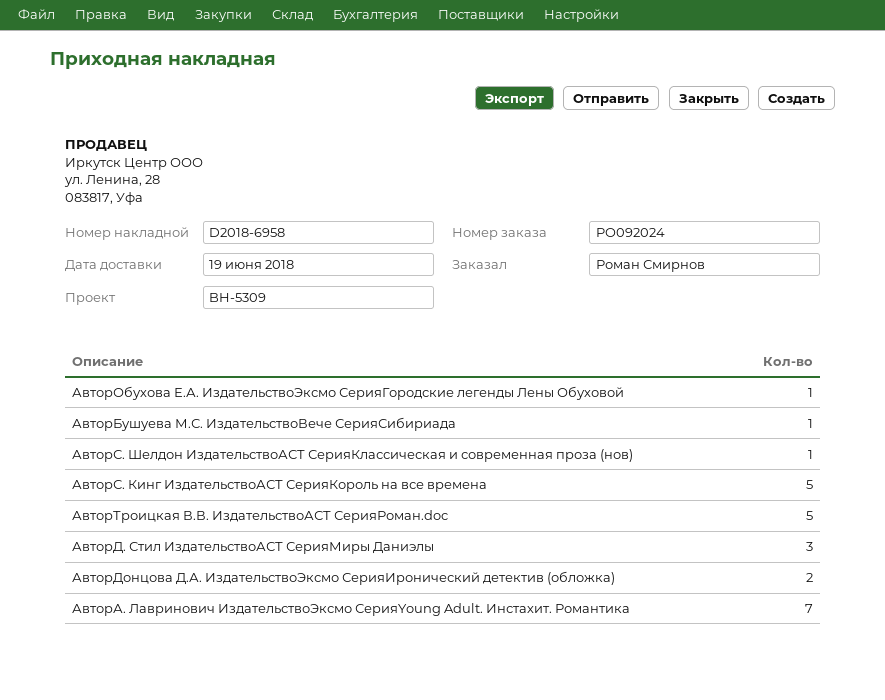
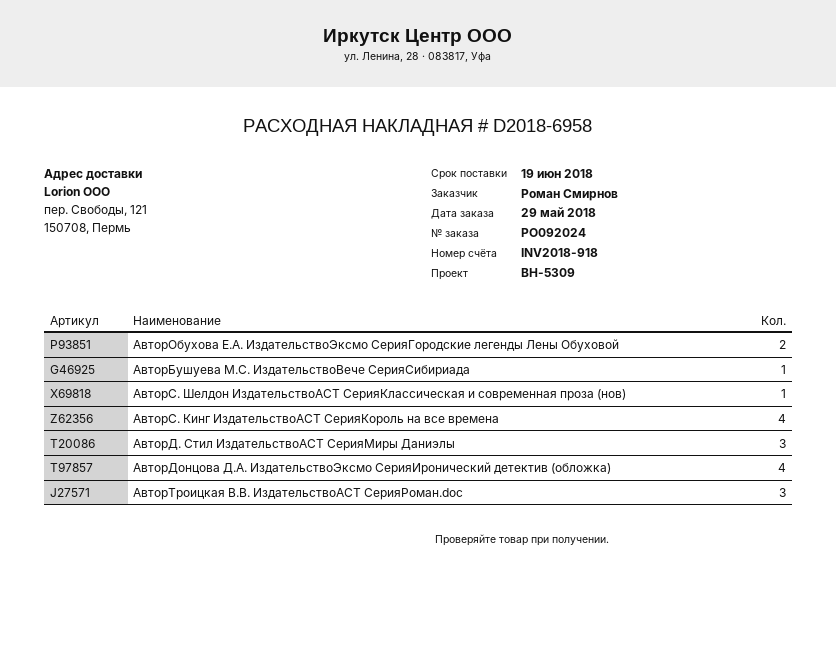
АвторОбухова Е.А. ИздательствоЭксмо СерияГородские легенды Лены Обуховой: 1 -> 2
АвторС. Кинг ИздательствоАСТ СерияКороль на все времена: 5 -> 4
АвторТроицкая В.В. ИздательствоАСТ СерияРоман.doc: 5 -> 3
АвторДонцова Д.А. ИздательствоЭксмо СерияИронический детектив (обложка): 2 -> 4
АвторА. Лавринович ИздательствоЭксмо СерияYoung Adult. Инстахит. Романтика: 7 -> none

